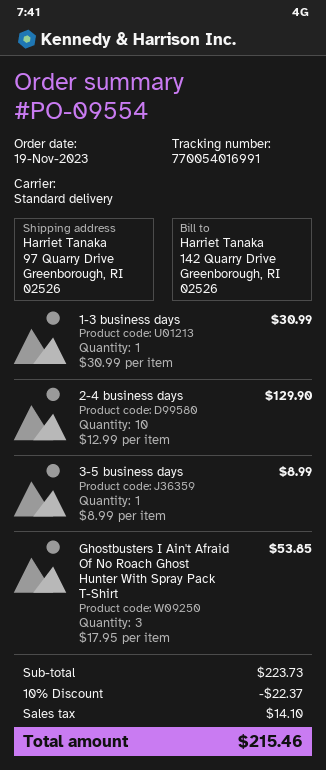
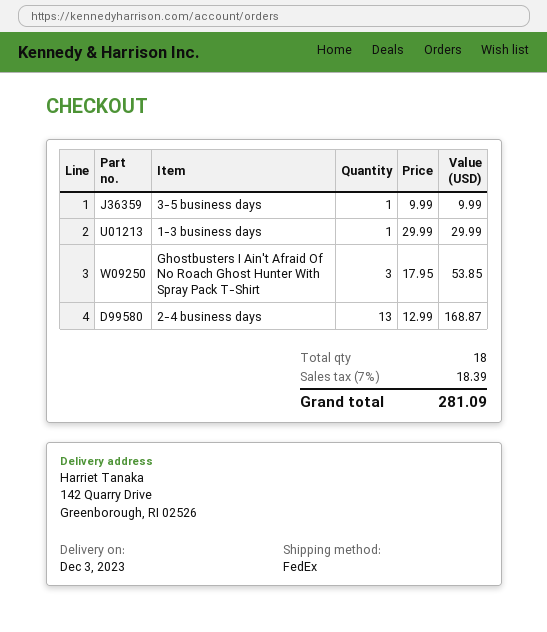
shipping method: standard -> FedEx
ship to: 97 Quarry Drive, Greenborough, RI 02526 -> 142 Quarry Drive, Greenborough, RI 02526
1-3 business days: 1 x 30.99 = 30.99 -> 1 x 29.99 = 29.99
2-4 business days: 10 x 12.99 = 129.90 -> 13 x 12.99 = 168.87
3-5 business days: 1 x 8.99 = 8.99 -> 1 x 9.99 = 9.99
discount: 10% = 22.37 -> none
tax: 14.10 -> 18.39
total: 215.46 -> 281.09

